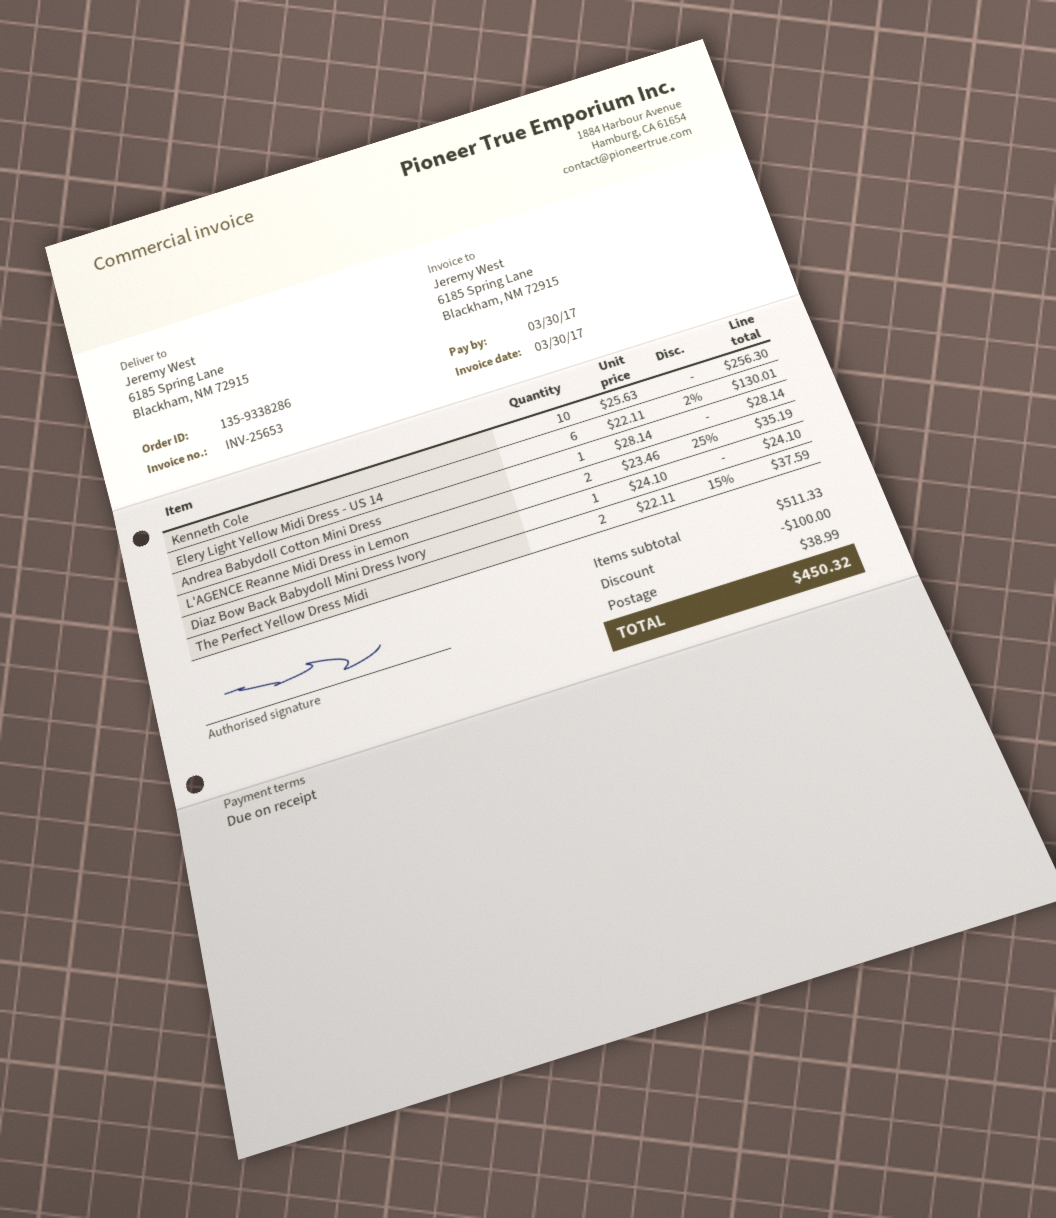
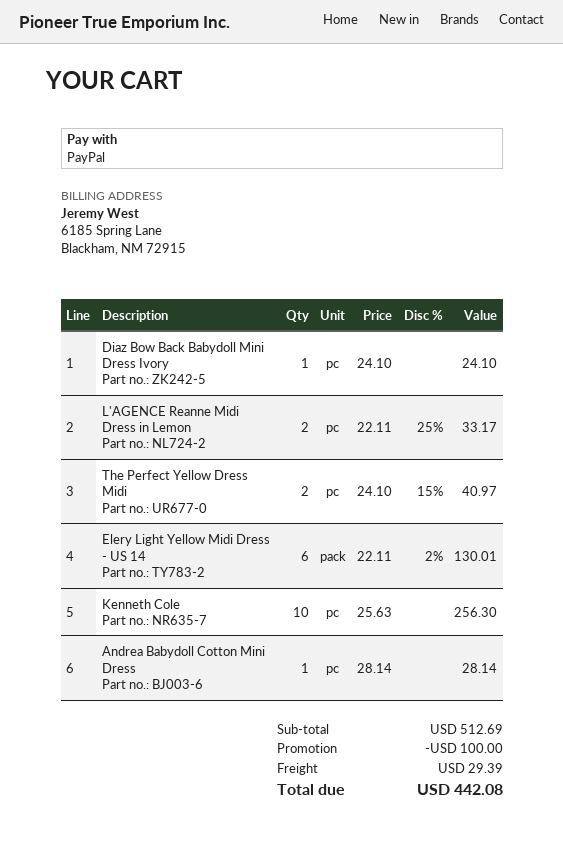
L'AGENCE Reanne Midi Dress in Lemon: 2 x 23.46 - 25% = 35.19 -> 2 x 22.11 - 25% = 33.17
The Perfect Yellow Dress Midi: 2 x 22.11 - 15% = 37.59 -> 2 x 24.10 - 15% = 40.97
subtotal: 511.33 -> 512.69
shipping: 38.99 -> 29.39
total: 450.32 -> 442.08

